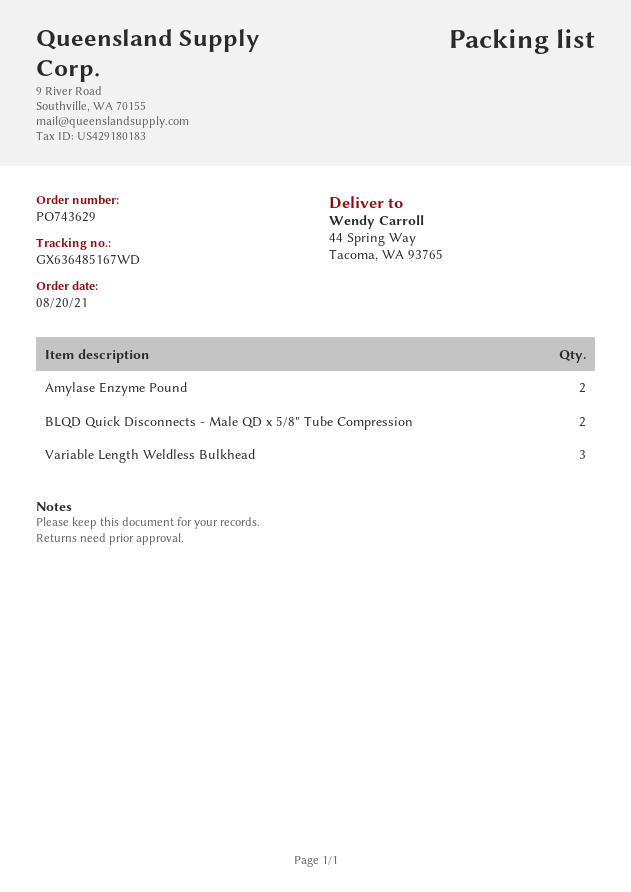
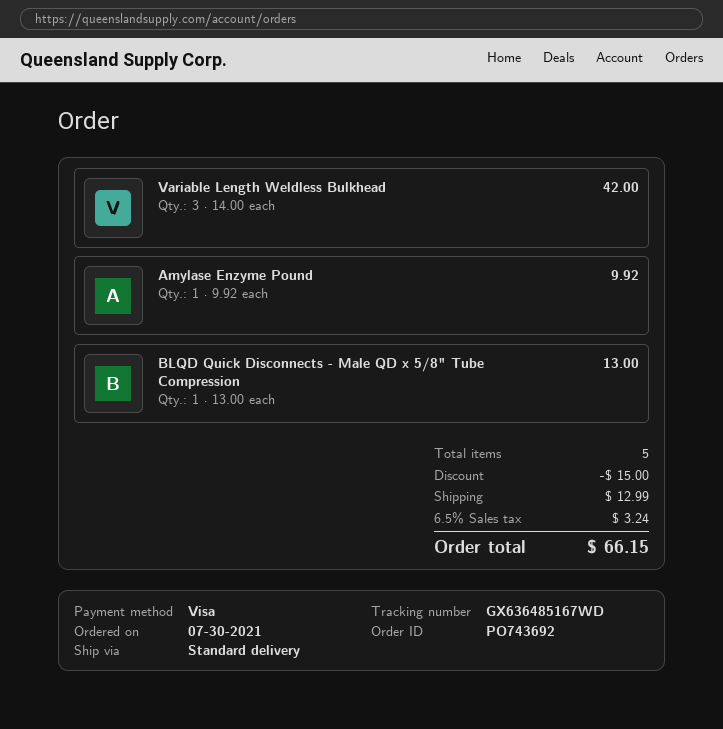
order number: PO743629 -> PO743692
order date: 2021-08-20 -> 2021-07-30
Amylase Enzyme Pound: 2 -> 1
BLQD Quick Disconnects - Male QD x 5/8" Tube Compression: 2 -> 1

